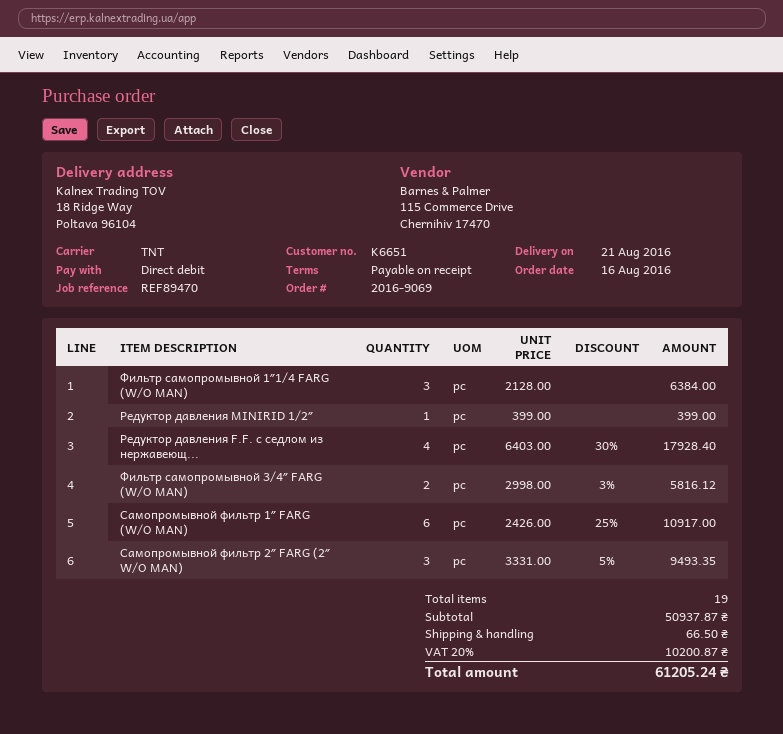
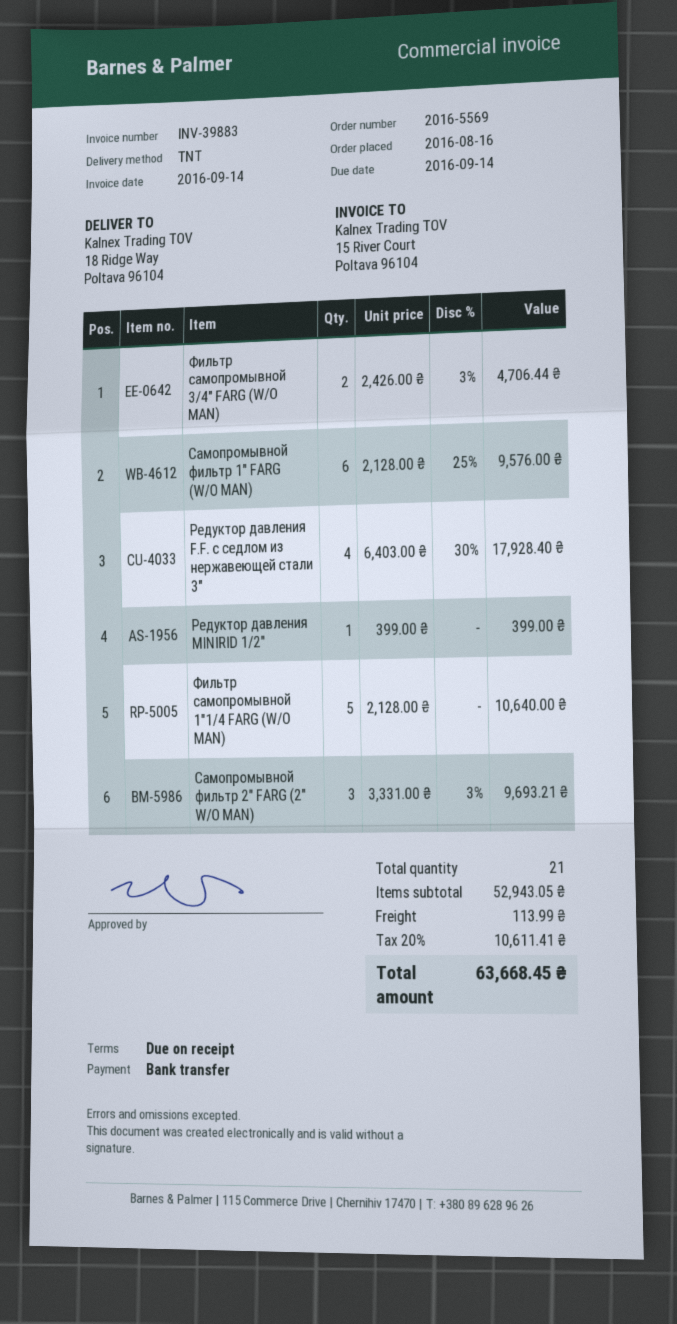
order number: 2016-9069 -> 2016-5569
payment method: direct debit -> bank transfer
Фильтр самопромывной 1″1/4 FARG (W/O MAN): 3 x 2128.00 = 6384.00 -> 5 x 2128.00 = 10640.00
Фильтр самопромывной 3/4″ FARG (W/O MAN): 2 x 2998.00 - 3% = 5816.12 -> 2 x 2426.00 - 3% = 4706.44
Самопромывной фильтр 1″ FARG (W/O MAN): 6 x 2426.00 - 25% = 10917.00 -> 6 x 2128.00 - 25% = 9576.00
Самопромывной фильтр 2″ FARG (2″ W/O MAN): 3 x 3331.00 - 5% = 9493.35 -> 3 x 3331.00 - 3% = 9693.21
total quantity: 19 -> 21
subtotal: 50937.87 -> 52943.05
shipping: 66.50 -> 113.99
tax: 20% = 10200.87 -> 20% = 10611.41
total: 61205.24 -> 63668.45

